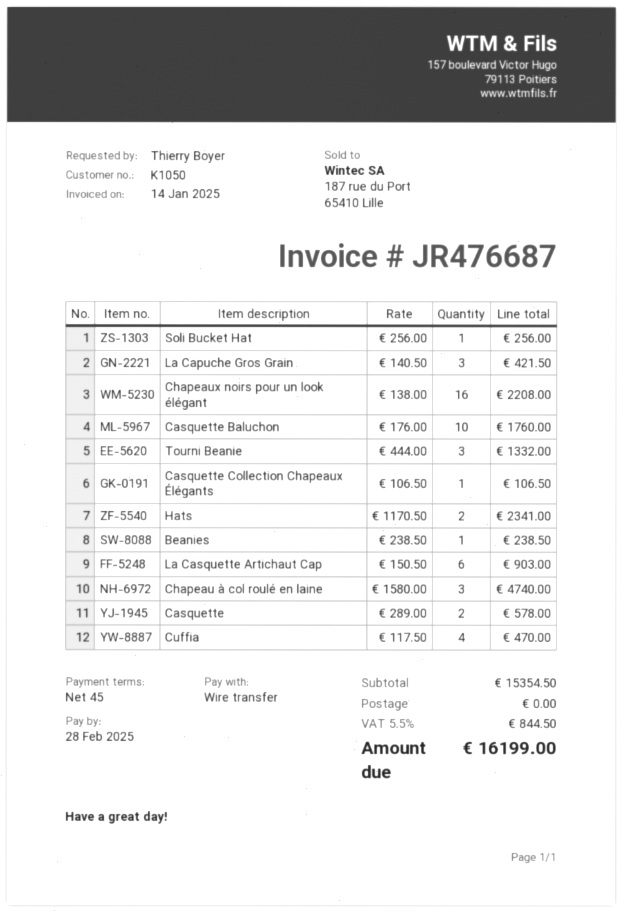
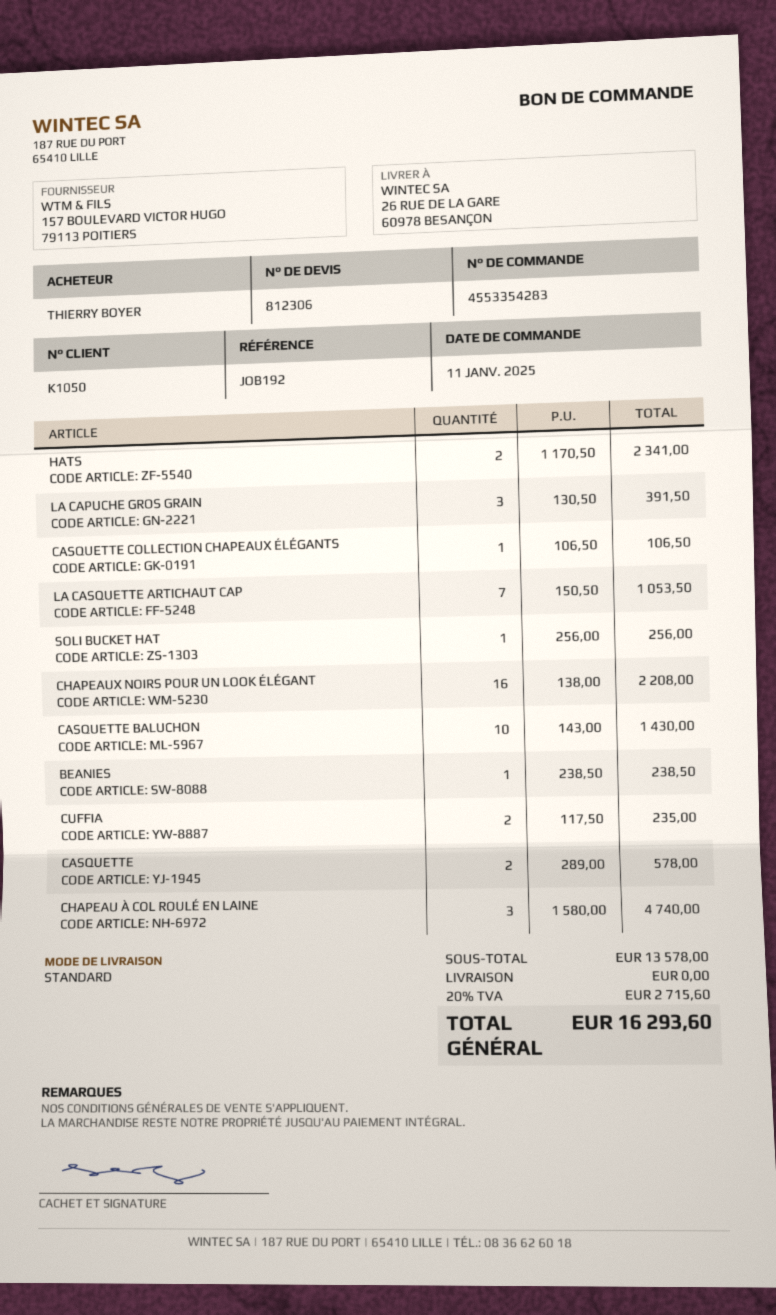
La Capuche Gros Grain: 3 x 140.50 = 421.50 -> 3 x 130.50 = 391.50
Casquette Baluchon: 10 x 176.00 = 1760.00 -> 10 x 143.00 = 1430.00
Tourni Beanie: 3 x 444.00 = 1332.00 -> none
La Casquette Artichaut Cap: 6 x 150.50 = 903.00 -> 7 x 150.50 = 1053.50
Cuffia: 4 x 117.50 = 470.00 -> 2 x 117.50 = 235.00
subtotal: 15354.50 -> 13578.00
tax: 5.5% = 844.50 -> 20% = 2715.60
total: 16199.00 -> 16293.60

